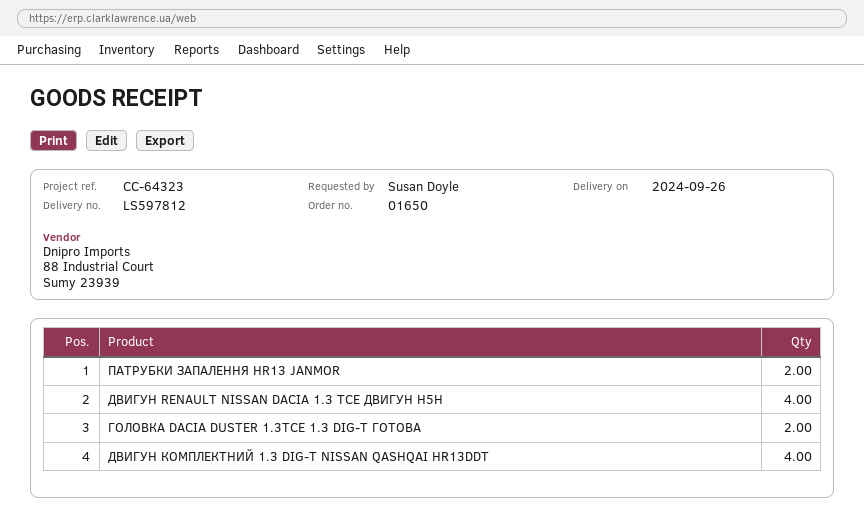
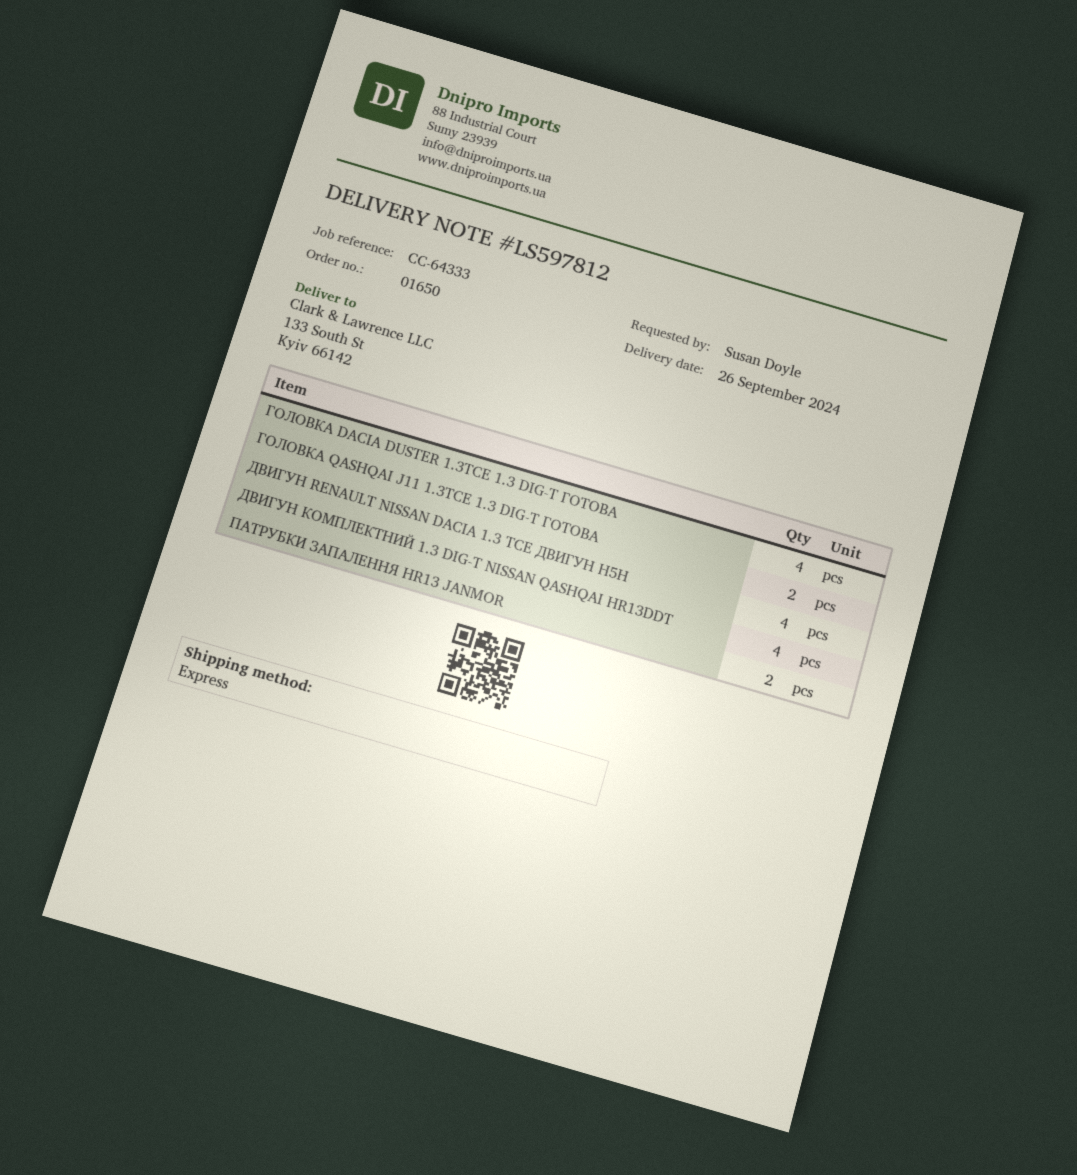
reference: CC-64323 -> CC-64333
ГОЛОВКА DACIA DUSTER 1.3TCE 1.3 DIG-T ГОТОВА: 2 -> 4
ГОЛОВКА QASHQAI J11 1.3TCE 1.3 DIG-T ГОТОВА: none -> 2

